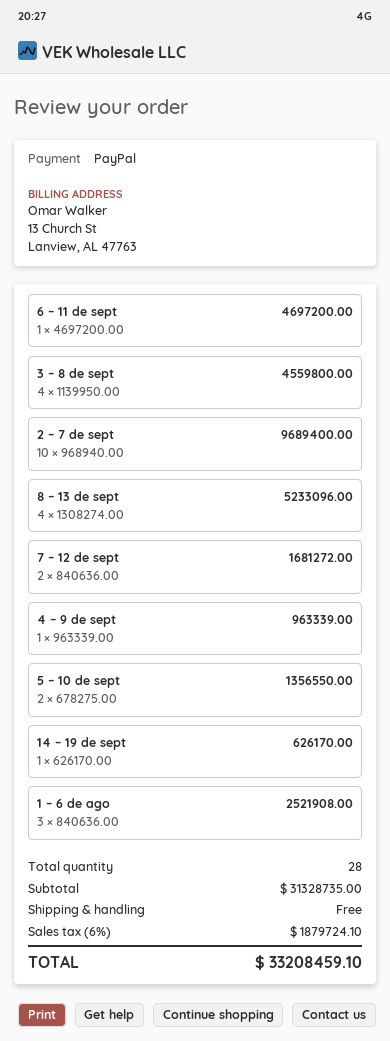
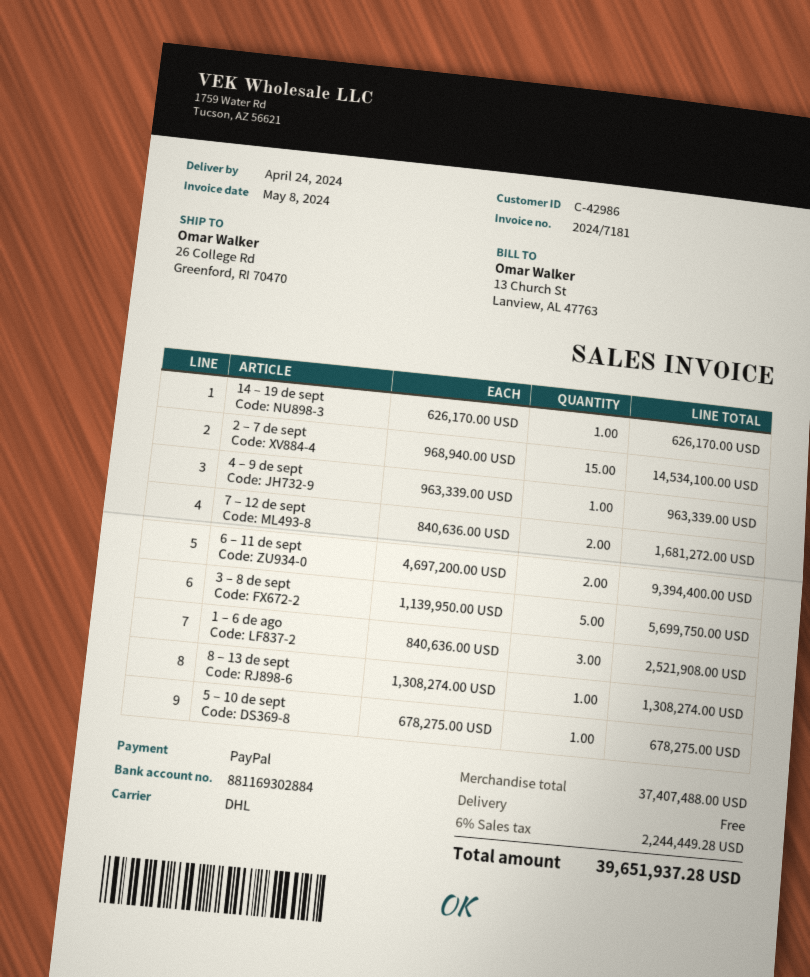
6 – 11 de sept: 1 x 4697200.00 = 4697200.00 -> 2 x 4697200.00 = 9394400.00
3 – 8 de sept: 4 x 1139950.00 = 4559800.00 -> 5 x 1139950.00 = 5699750.00
2 – 7 de sept: 10 x 968940.00 = 9689400.00 -> 15 x 968940.00 = 14534100.00
8 – 13 de sept: 4 x 1308274.00 = 5233096.00 -> 1 x 1308274.00 = 1308274.00
5 – 10 de sept: 2 x 678275.00 = 1356550.00 -> 1 x 678275.00 = 678275.00
subtotal: 31328735.00 -> 37407488.00
tax: 6% = 1879724.10 -> 6% = 2244449.28
total: 33208459.10 -> 39651937.28

